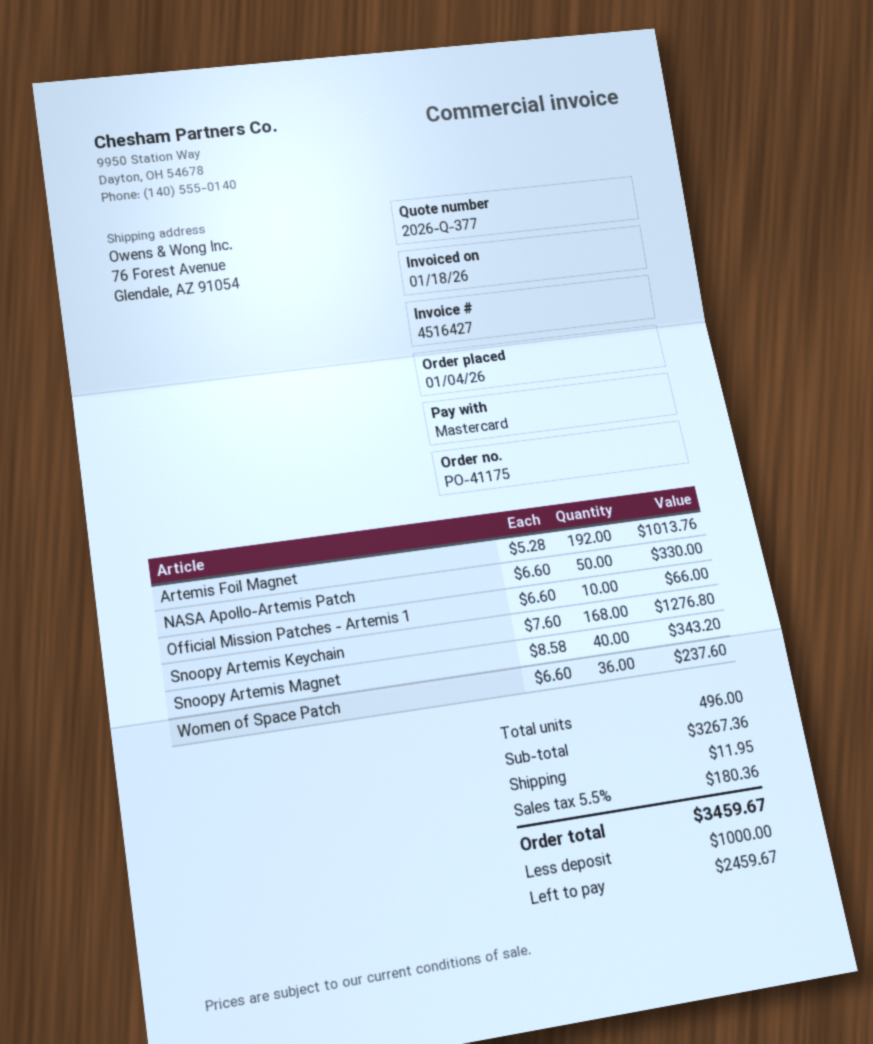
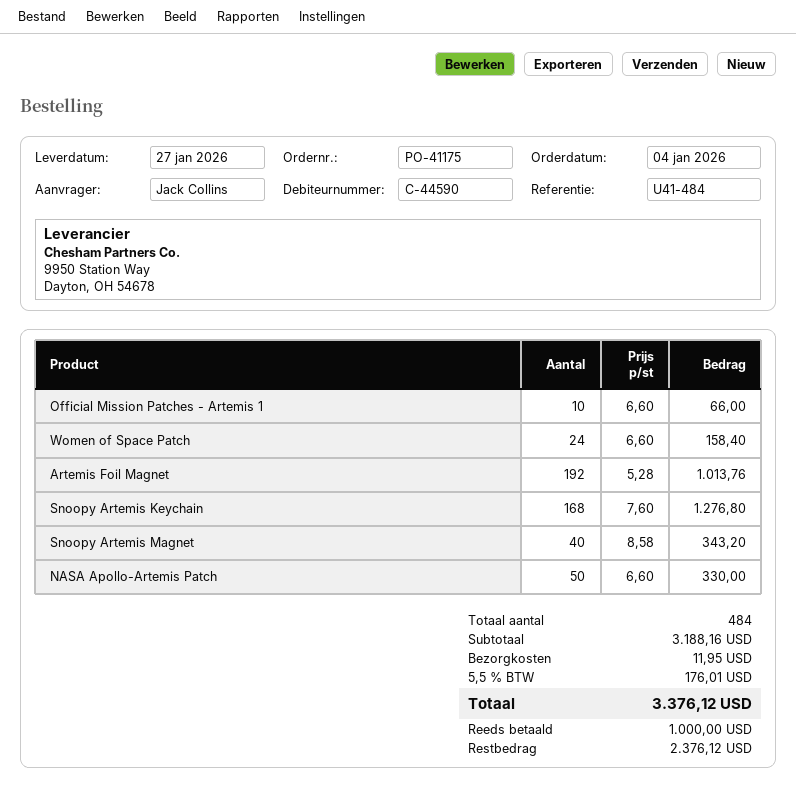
Women of Space Patch: 36 x 6.60 = 237.60 -> 24 x 6.60 = 158.40
total quantity: 496 -> 484
subtotal: 3267.36 -> 3188.16
tax: 5.5% = 180.36 -> 5.5% = 176.01
total: 3459.67 -> 3376.12
balance: 2459.67 -> 2376.12

